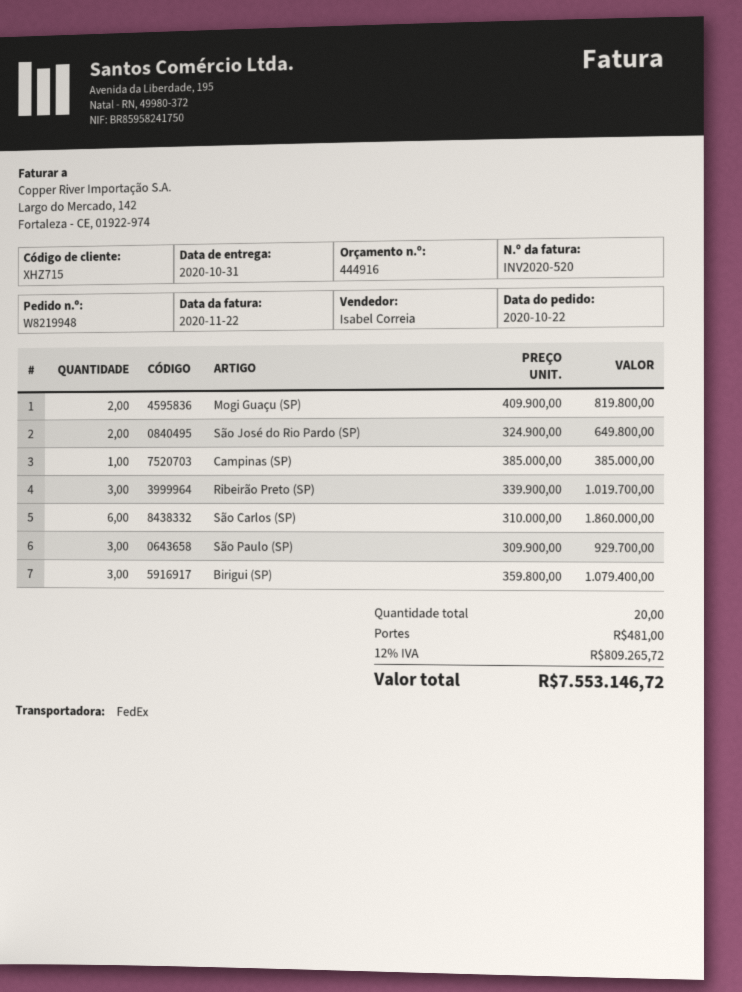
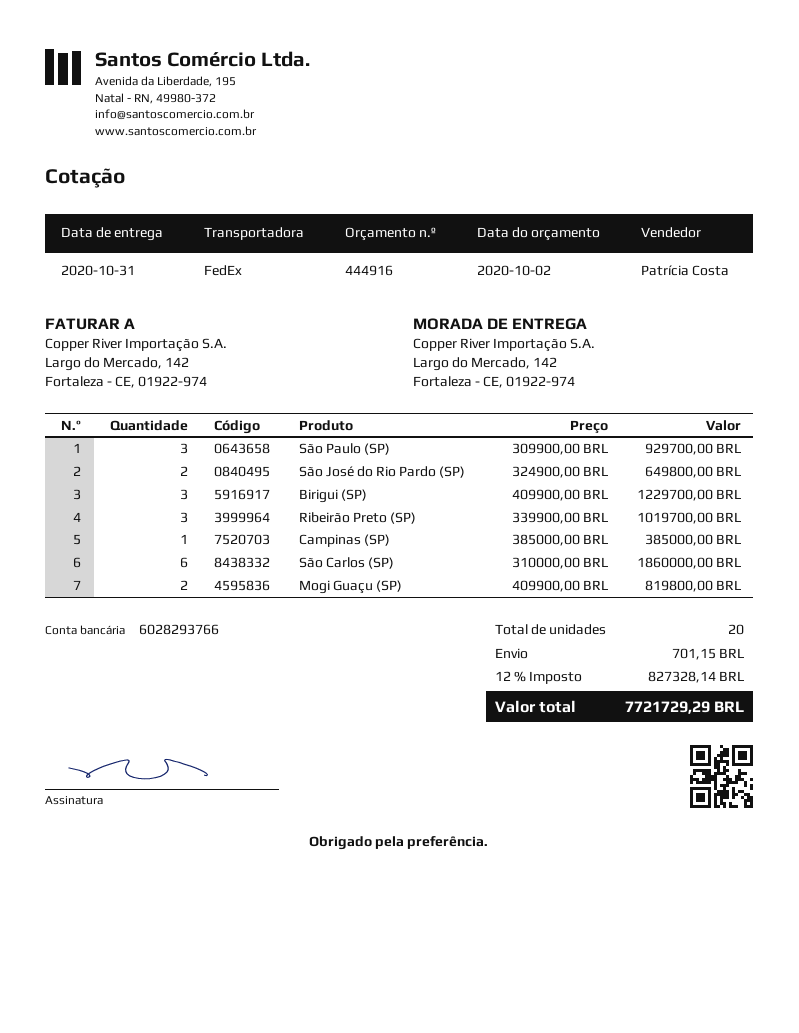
sales rep: Isabel Correia -> Patrícia Costa
Birigui (SP): 3 x 359800.00 = 1079400.00 -> 3 x 409900.00 = 1229700.00
shipping: 481.00 -> 701.15
tax: 12% = 809265.72 -> 12% = 827328.14
total: 7553146.72 -> 7721729.29

